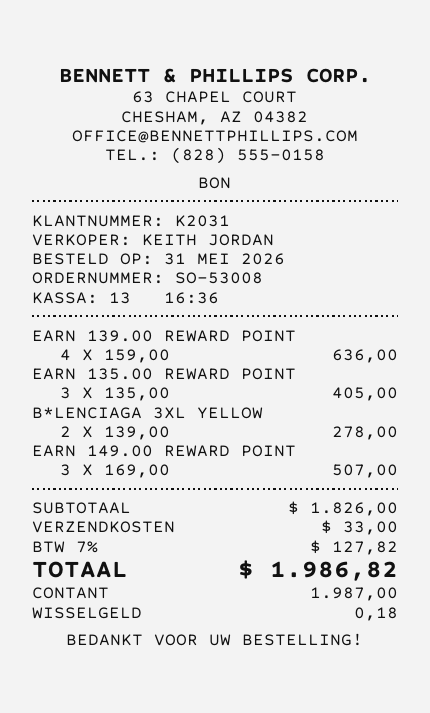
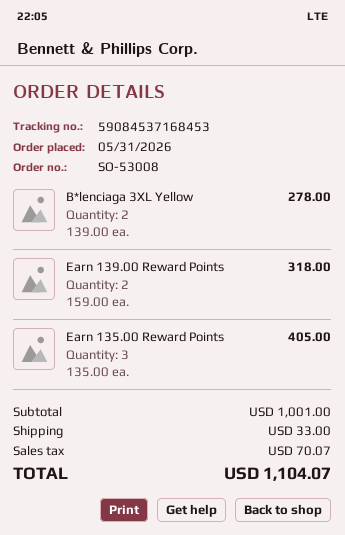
EARN 139.00 REWARD POINT: 4 x 159.00 = 636.00 -> 2 x 159.00 = 318.00
EARN 149.00 REWARD POINT: 3 x 169.00 = 507.00 -> none
subtotal: 1826.00 -> 1001.00
tax: 127.82 -> 70.07
total: 1986.82 -> 1104.07

